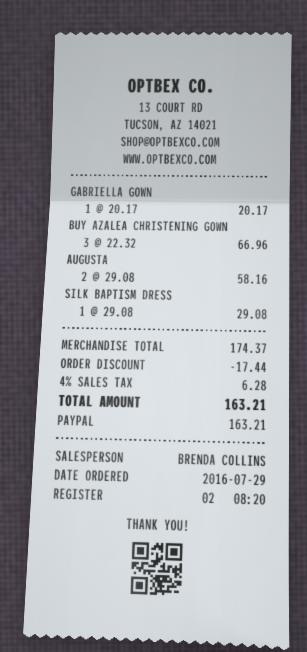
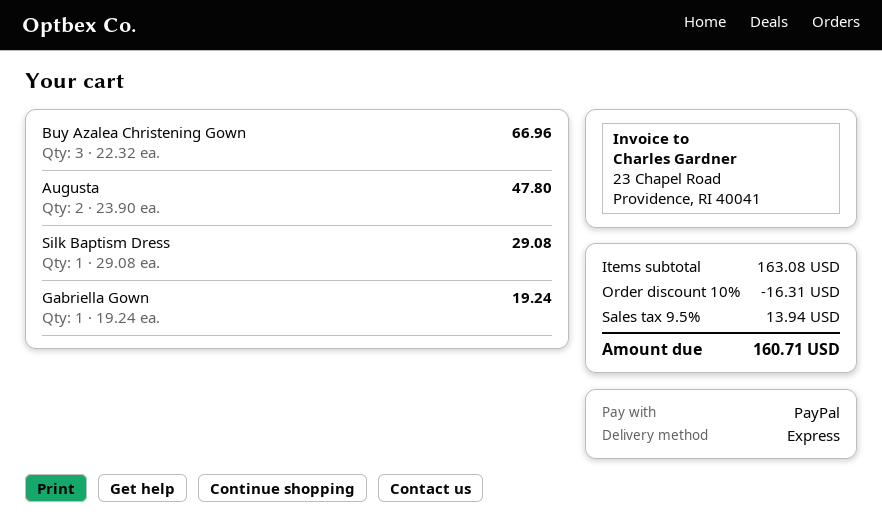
GABRIELLA GOWN: 1 x 20.17 = 20.17 -> 1 x 19.24 = 19.24
AUGUSTA: 2 x 29.08 = 58.16 -> 2 x 23.90 = 47.80
subtotal: 174.37 -> 163.08
discount: 17.44 -> 16.31
tax: 4% = 6.28 -> 9.5% = 13.94
total: 163.21 -> 160.71

